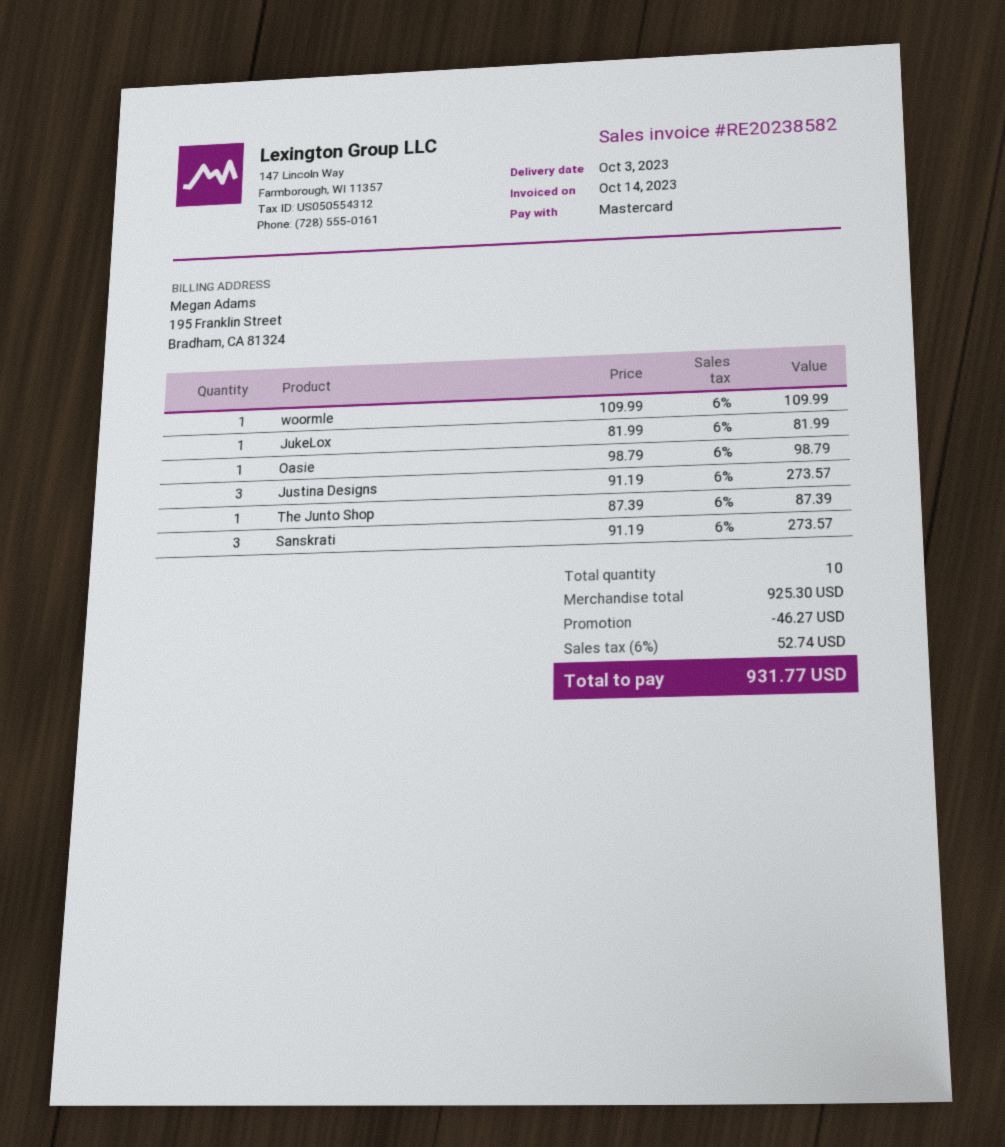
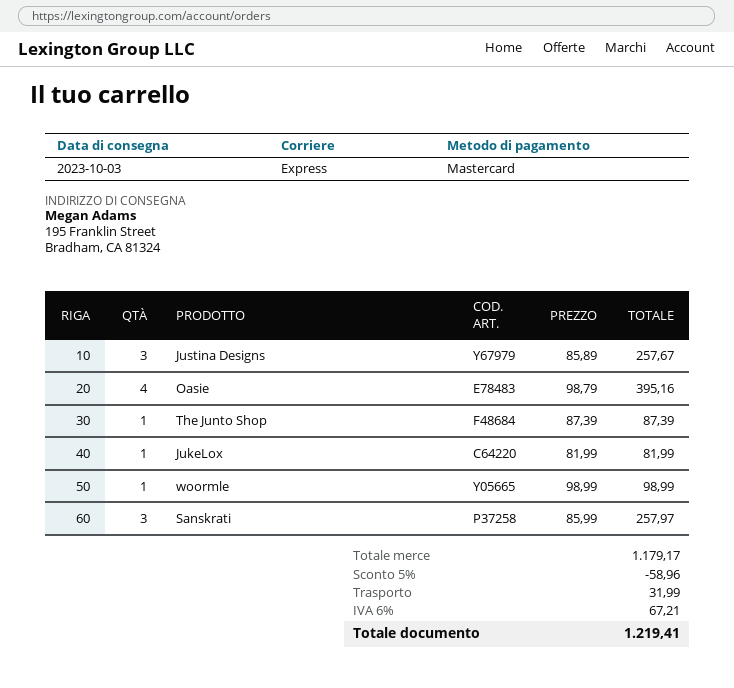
woormle: 1 x 109.99 = 109.99 -> 1 x 98.99 = 98.99
Oasie: 1 x 98.79 = 98.79 -> 4 x 98.79 = 395.16
Justina Designs: 3 x 91.19 = 273.57 -> 3 x 85.89 = 257.67
Sanskrati: 3 x 91.19 = 273.57 -> 3 x 85.99 = 257.97
subtotal: 925.30 -> 1179.17
discount: 46.27 -> 58.96
shipping: none -> 31.99
tax: 6% = 52.74 -> 6% = 67.21
total: 931.77 -> 1219.41

